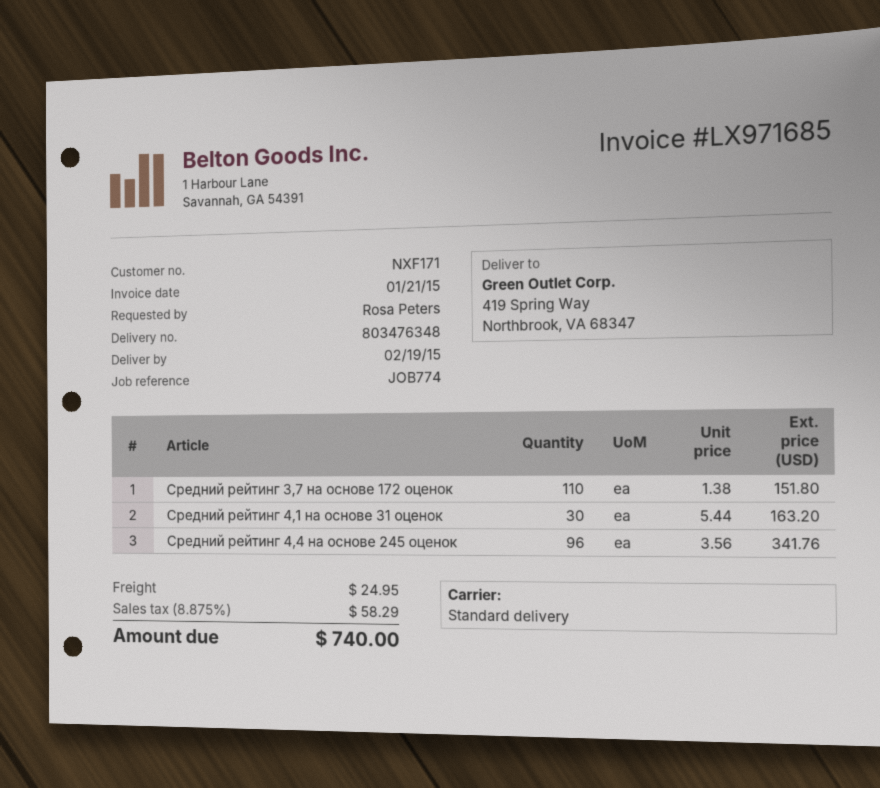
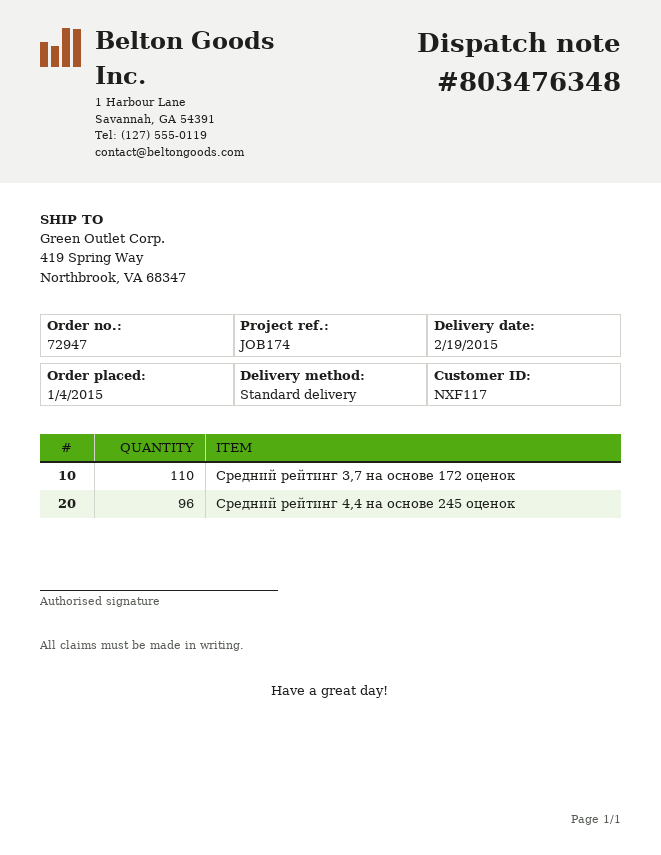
customer number: NXF171 -> NXF117
reference: JOB774 -> JOB174
Средний рейтинг 4,1 на основе 31 оценок: 30 -> none

